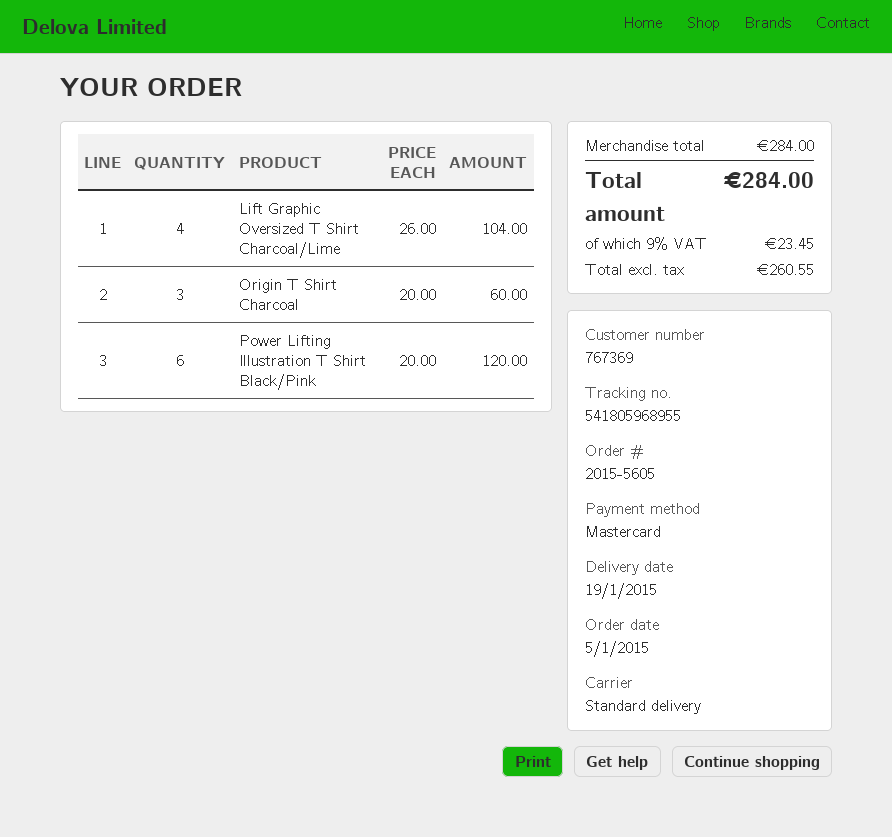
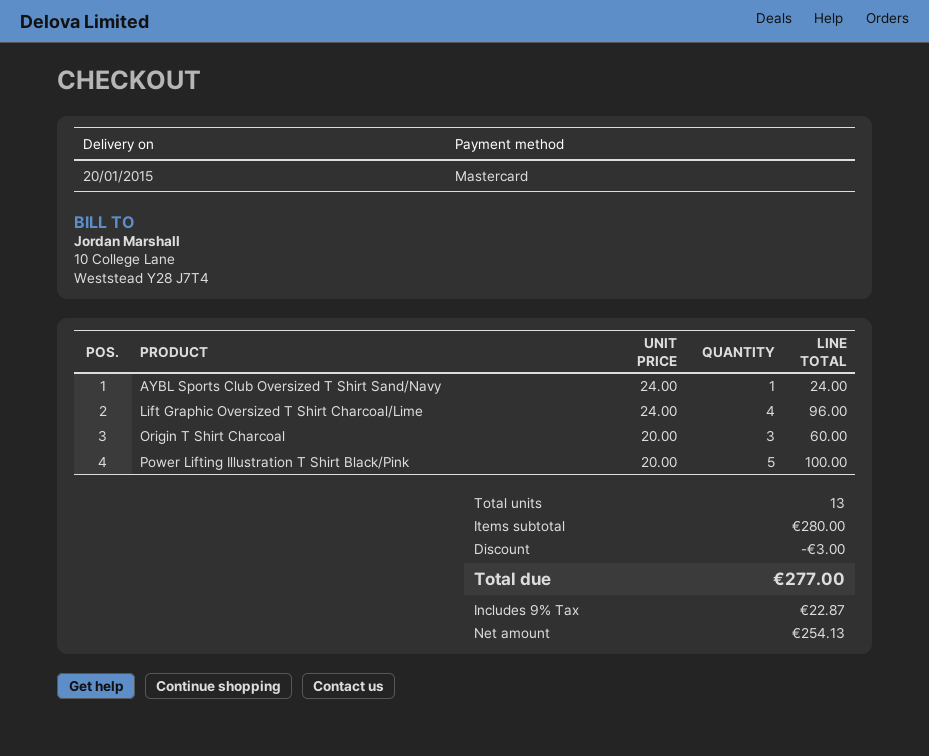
delivery date: 2015-01-19 -> 2015-01-20
Lift Graphic Oversized T Shirt Charcoal/Lime: 4 x 26.00 = 104.00 -> 4 x 24.00 = 96.00
Power Lifting Illustration T Shirt Black/Pink: 6 x 20.00 = 120.00 -> 5 x 20.00 = 100.00
AYBL Sports Club Oversized T Shirt Sand/Navy: none -> 1 x 24.00 = 24.00
subtotal: 284.00 -> 280.00
discount: none -> 3.00
net: 260.55 -> 254.13
tax: 9% = 23.45 -> 9% = 22.87
total: 284.00 -> 277.00

